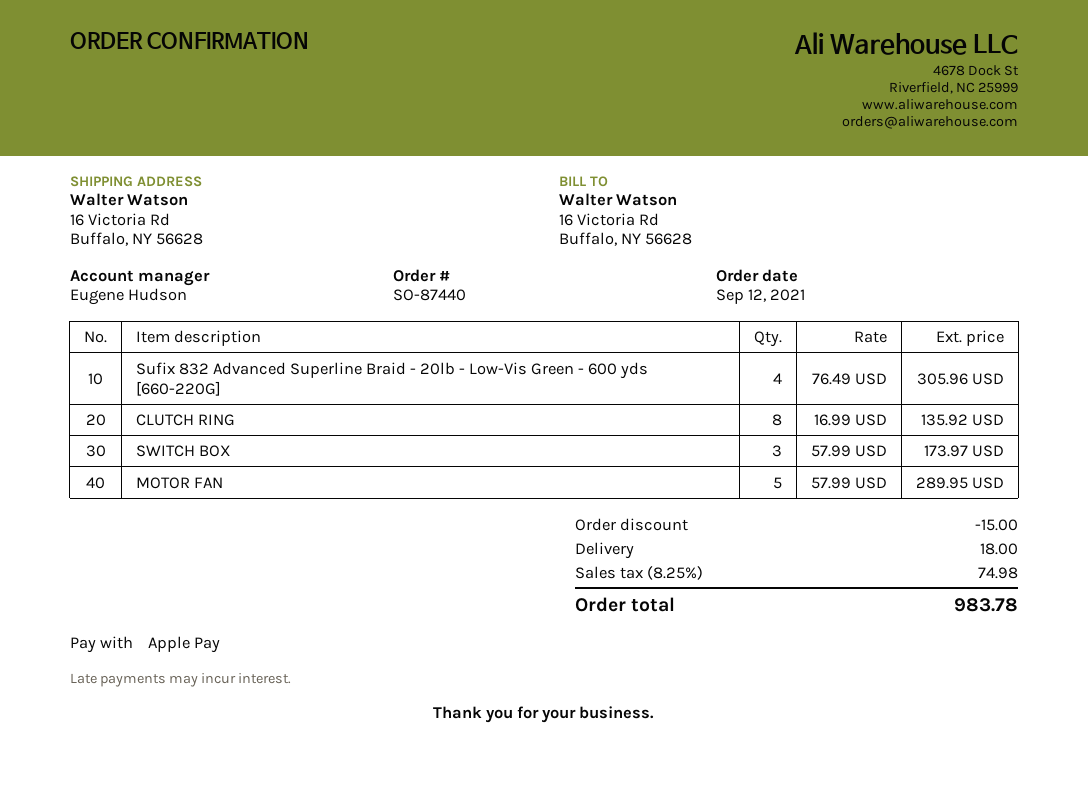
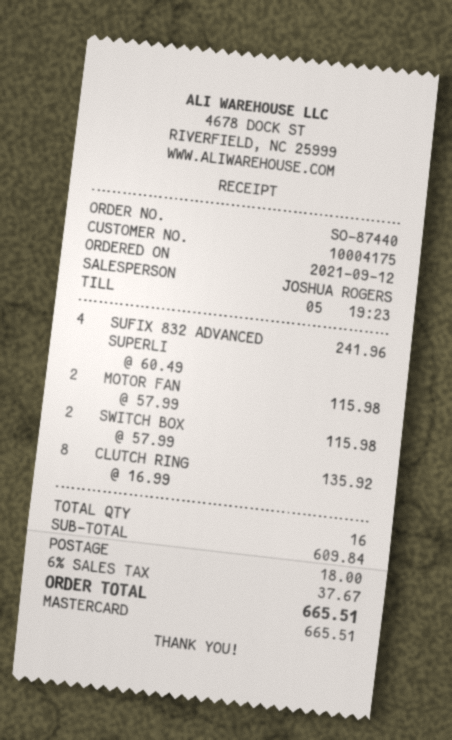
sales rep: Eugene Hudson -> JOSHUA ROGERS
payment method: Apple Pay -> Mastercard
Sufix 832 Advanced Superline Braid - 20lb - Low-Vis Green - 600 yds [660-220G]: 4 x 76.49 = 305.96 -> 4 x 60.49 = 241.96
SWITCH BOX: 3 x 57.99 = 173.97 -> 2 x 57.99 = 115.98
MOTOR FAN: 5 x 57.99 = 289.95 -> 2 x 57.99 = 115.98
discount: 15.00 -> none
tax: 8.25% = 74.98 -> 6% = 37.67
total: 983.78 -> 665.51

